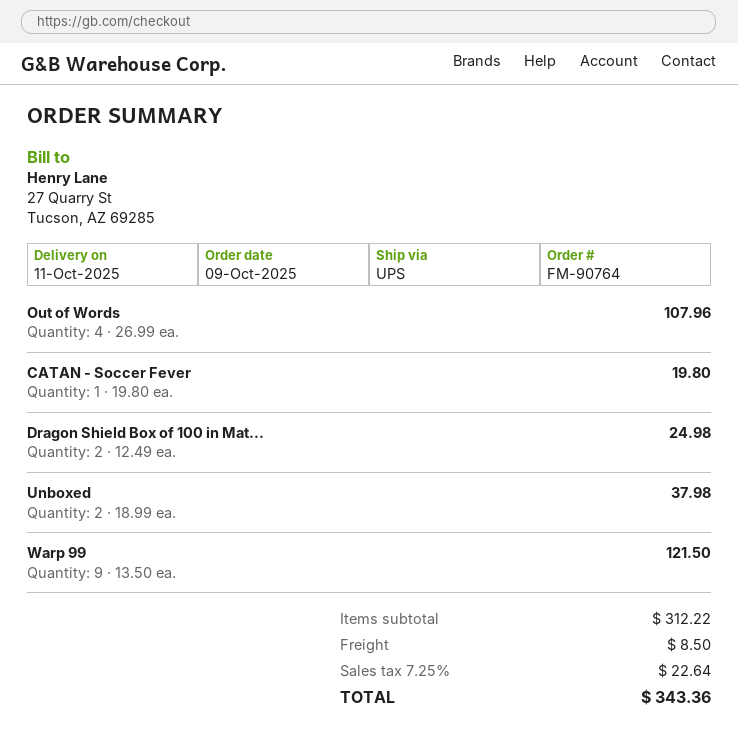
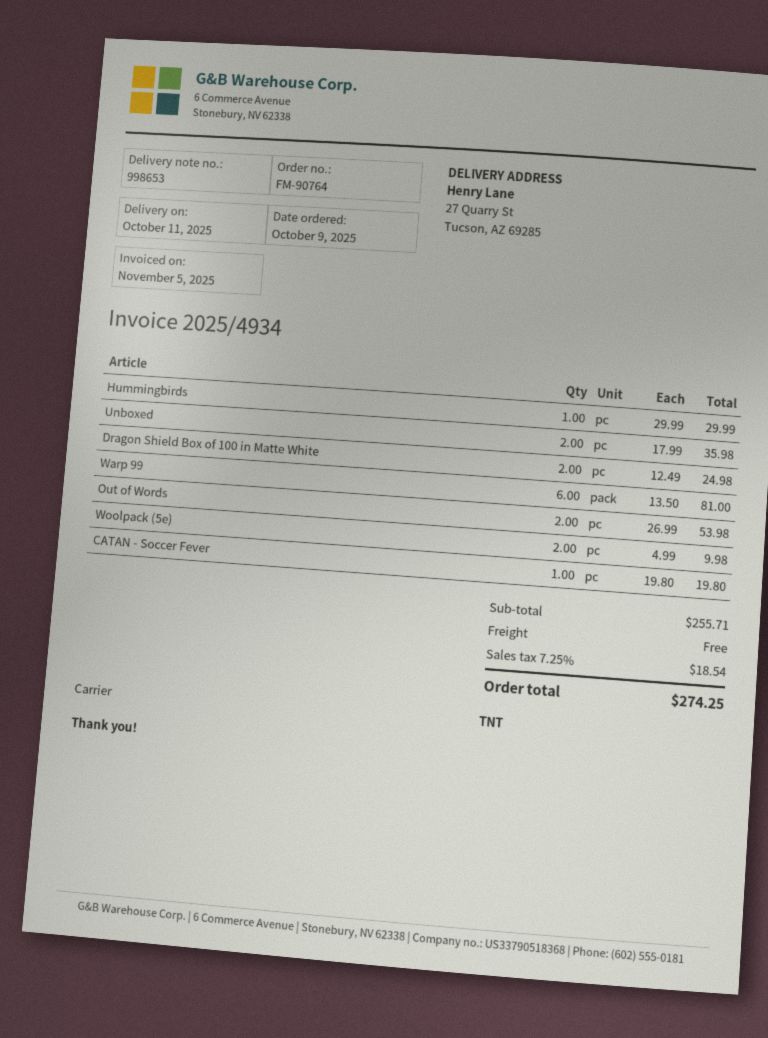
shipping method: UPS -> TNT
Out of Words: 4 x 26.99 = 107.96 -> 2 x 26.99 = 53.98
Unboxed: 2 x 18.99 = 37.98 -> 2 x 17.99 = 35.98
Warp 99: 9 x 13.50 = 121.50 -> 6 x 13.50 = 81.00
Hummingbirds: none -> 1 x 29.99 = 29.99
Woolpack (5e): none -> 2 x 4.99 = 9.98
subtotal: 312.22 -> 255.71
shipping: 8.50 -> 0.00
tax: 7.25% = 22.64 -> 7.25% = 18.54
total: 343.36 -> 274.25

